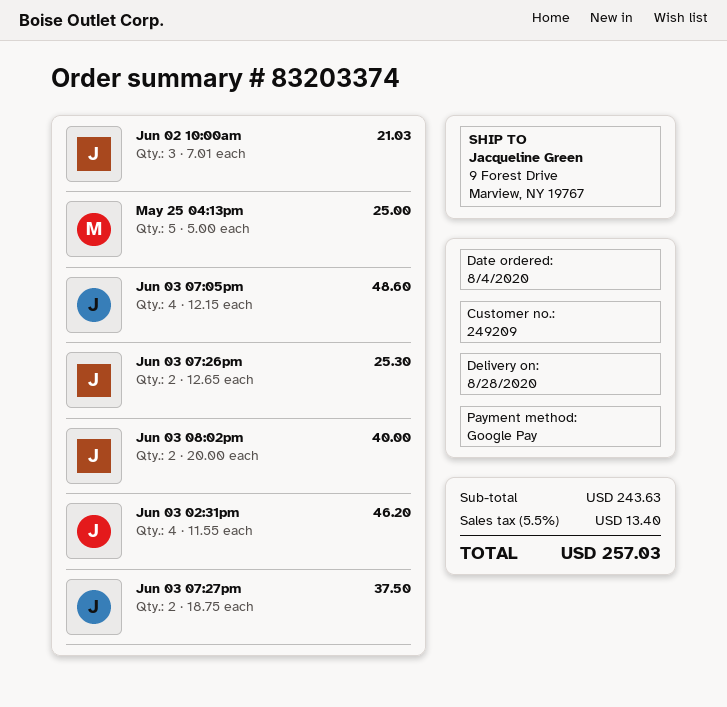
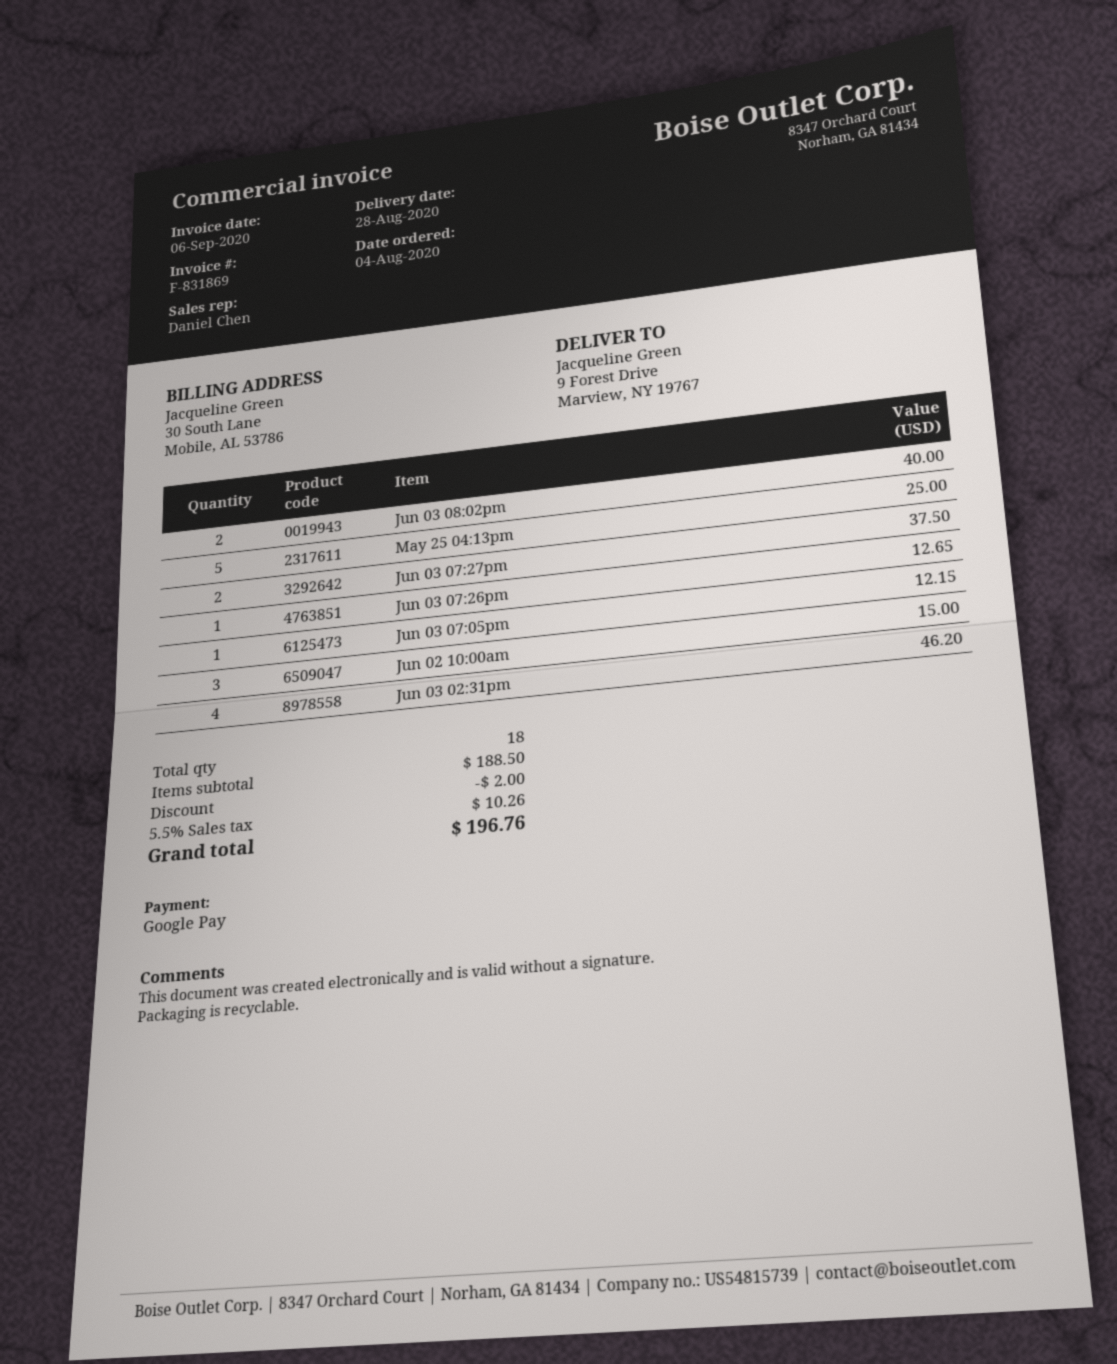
Jun 02 10:00am: 3 for 21.03 -> 3 for 15.00
Jun 03 07:05pm: 4 for 48.60 -> 1 for 12.15
Jun 03 07:26pm: 2 for 25.30 -> 1 for 12.65
subtotal: 243.63 -> 188.50
discount: none -> 2.00
tax: 5.5% = 13.40 -> 5.5% = 10.26
total: 257.03 -> 196.76

